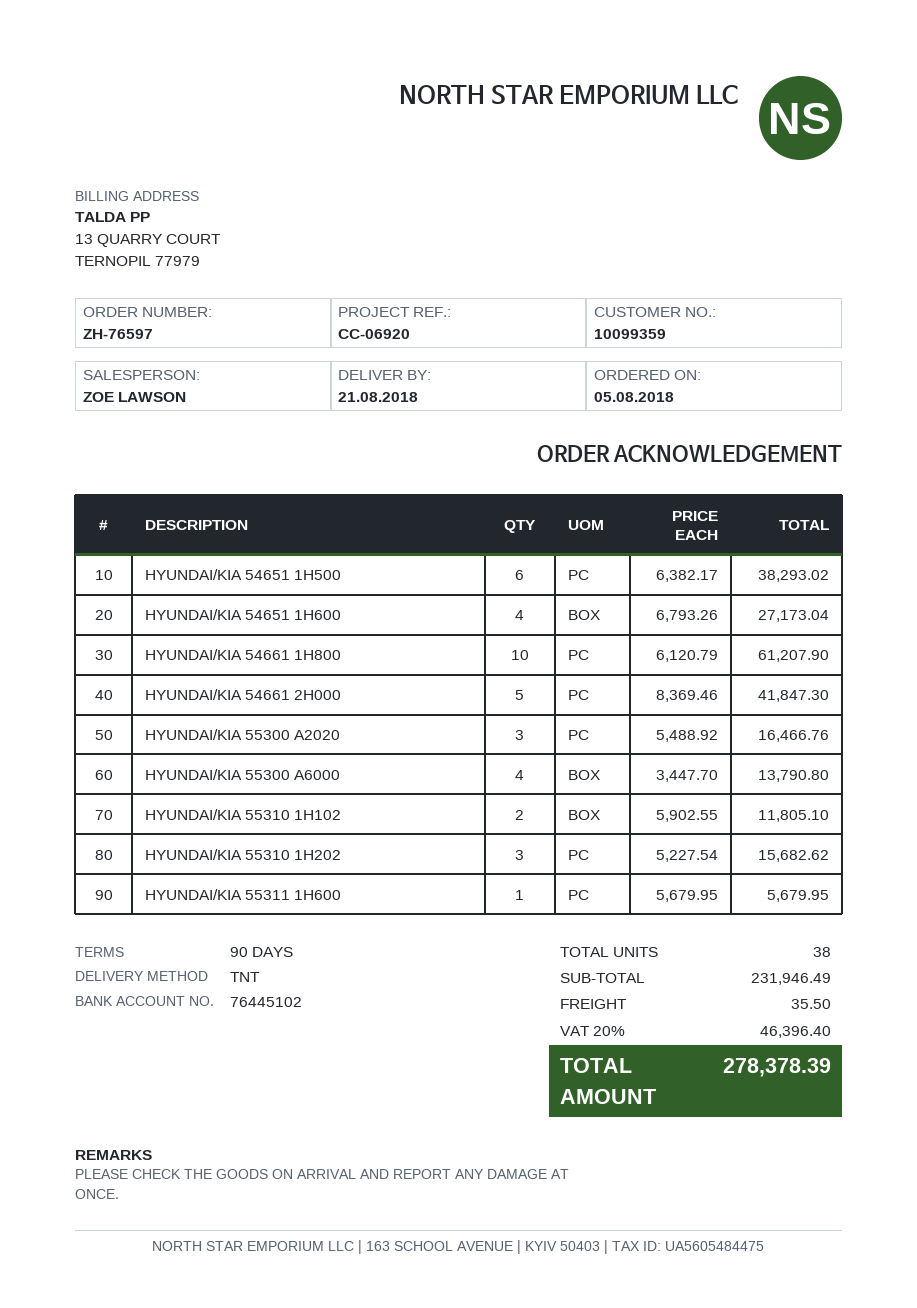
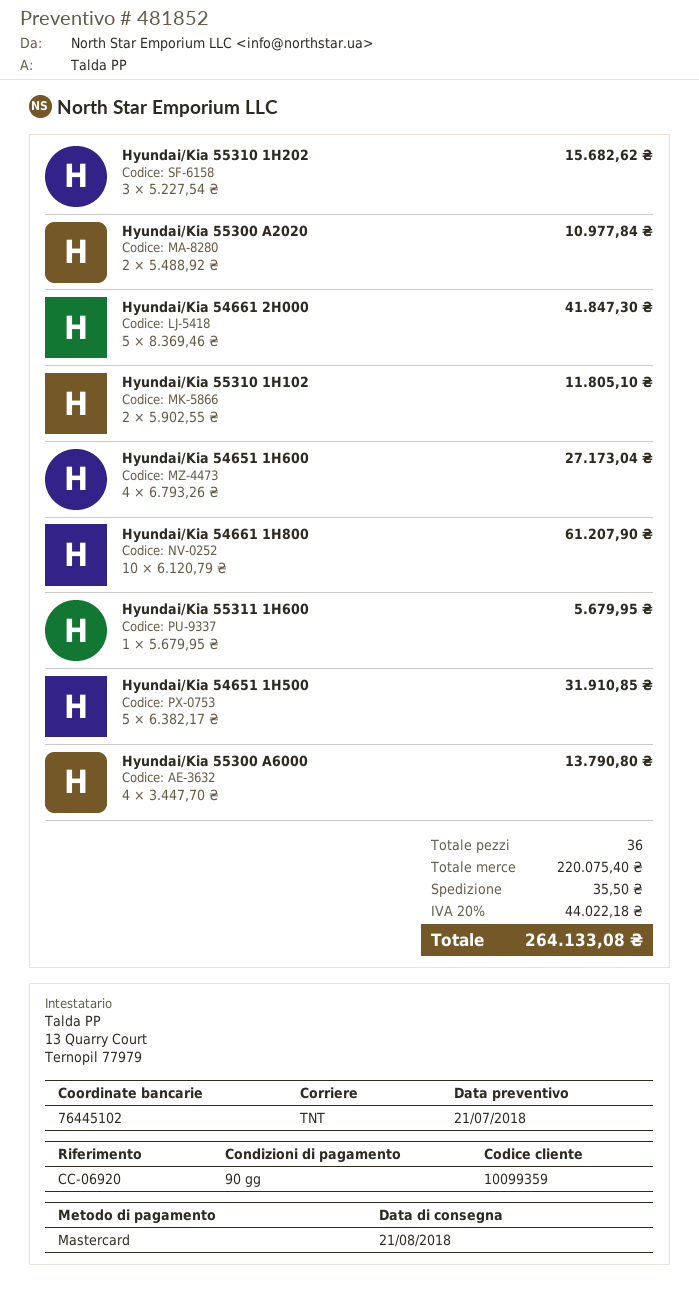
HYUNDAI/KIA 54651 1H500: 6 x 6382.17 = 38293.02 -> 5 x 6382.17 = 31910.85
HYUNDAI/KIA 55300 A2020: 3 x 5488.92 = 16466.76 -> 2 x 5488.92 = 10977.84
total quantity: 38 -> 36
subtotal: 231946.49 -> 220075.40
tax: 20% = 46396.40 -> 20% = 44022.18
total: 278378.39 -> 264133.08

